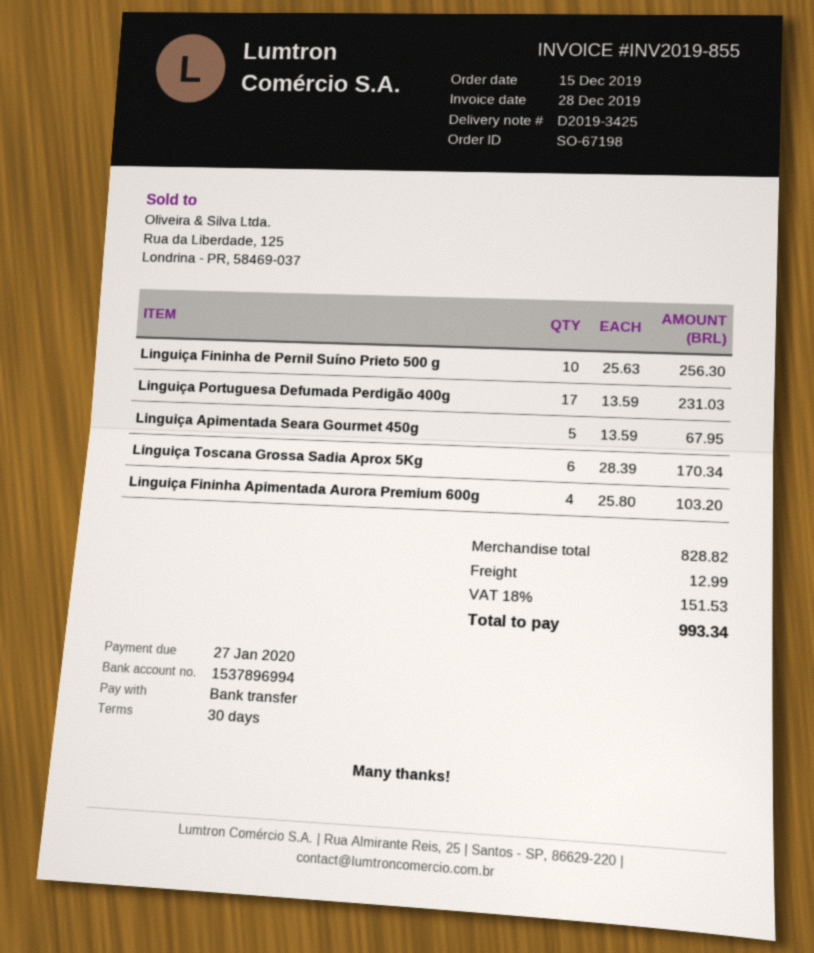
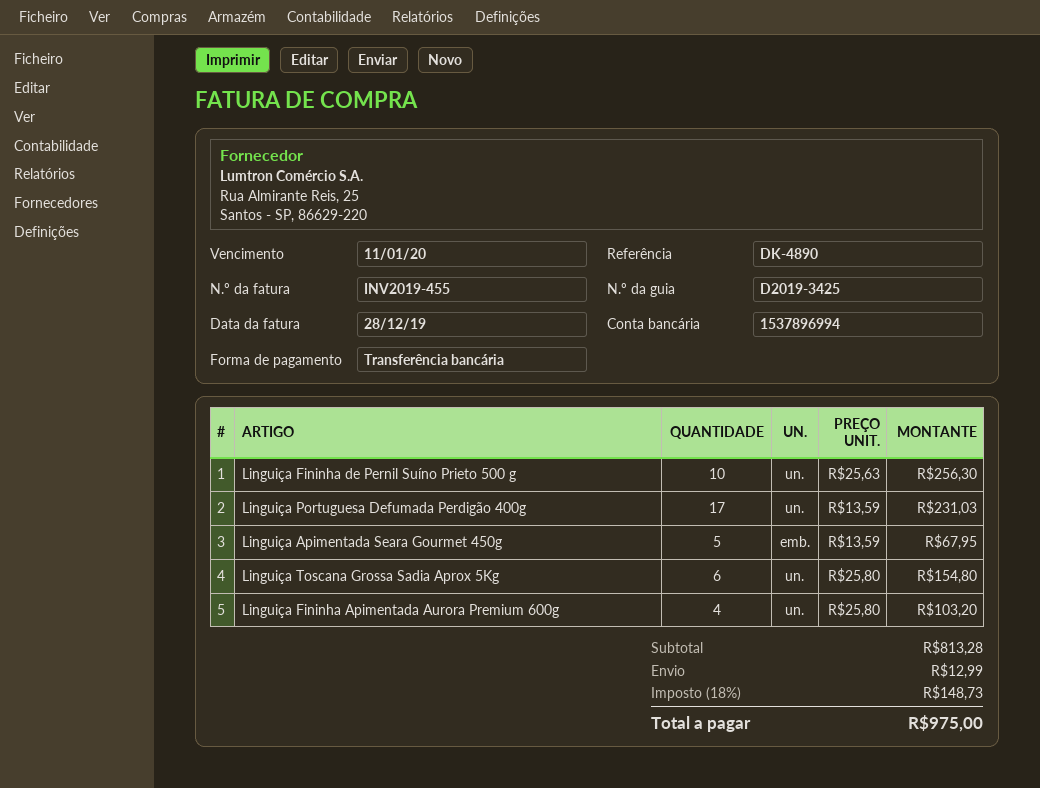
invoice number: INV2019-855 -> INV2019-455
due date: 2020-01-27 -> 2020-01-11
Linguiça Toscana Grossa Sadia Aprox 5Kg: 6 x 28.39 = 170.34 -> 6 x 25.80 = 154.80
subtotal: 828.82 -> 813.28
tax: 18% = 151.53 -> 18% = 148.73
total: 993.34 -> 975.00

